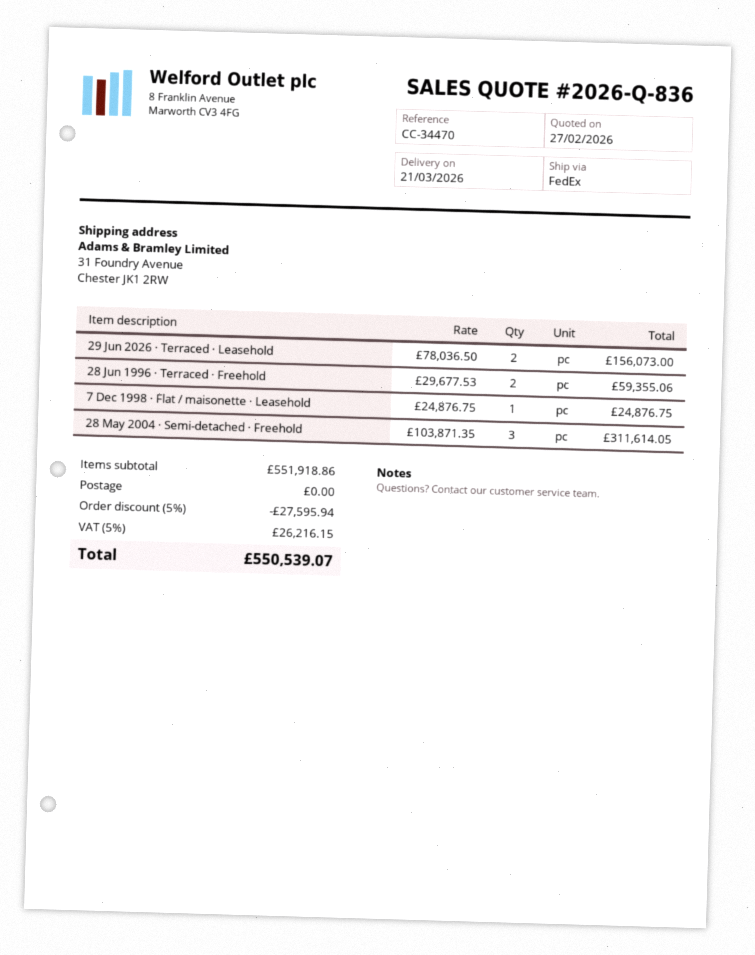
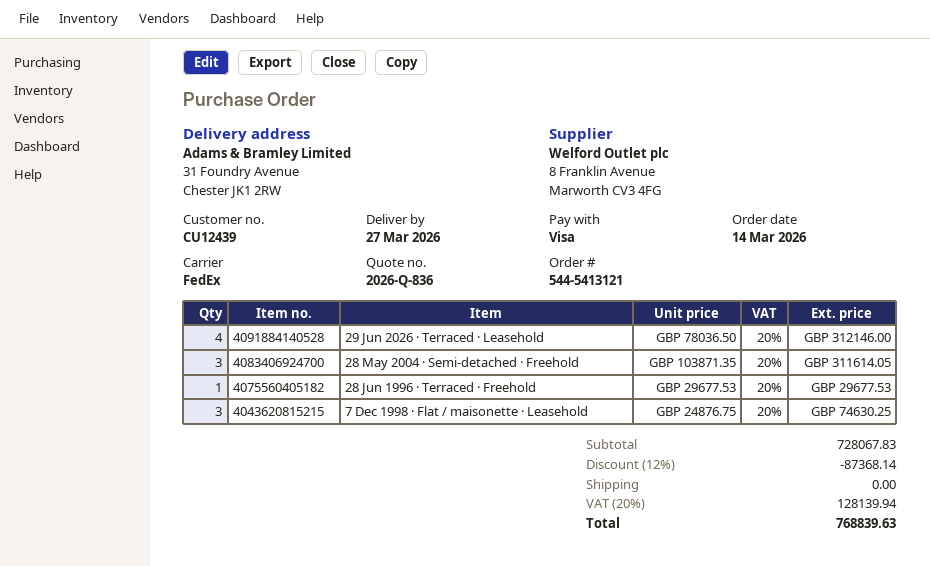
delivery date: 2026-03-21 -> 2026-03-27
29 Jun 2026 · Terraced · Leasehold: 2 x 78036.50 = 156073.00 -> 4 x 78036.50 = 312146.00
28 Jun 1996 · Terraced · Freehold: 2 x 29677.53 = 59355.06 -> 1 x 29677.53 = 29677.53
7 Dec 1998 · Flat / maisonette · Leasehold: 1 x 24876.75 = 24876.75 -> 3 x 24876.75 = 74630.25
subtotal: 551918.86 -> 728067.83
discount: 5% = 27595.94 -> 12% = 87368.14
tax: 5% = 26216.15 -> 20% = 128139.94
total: 550539.07 -> 768839.63

